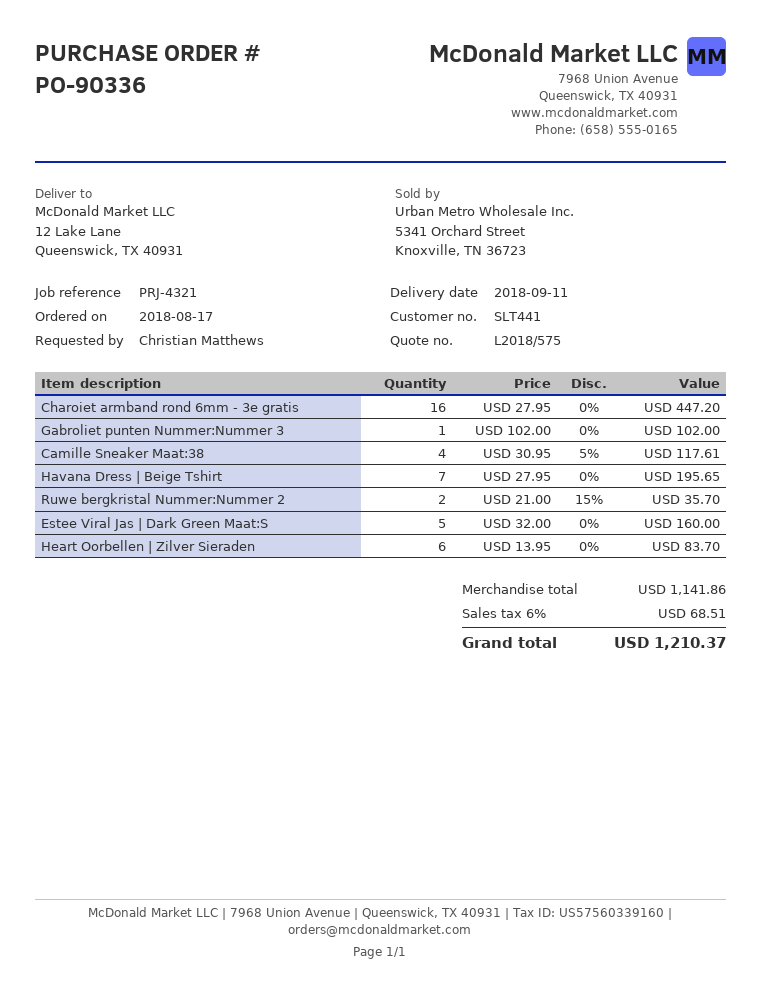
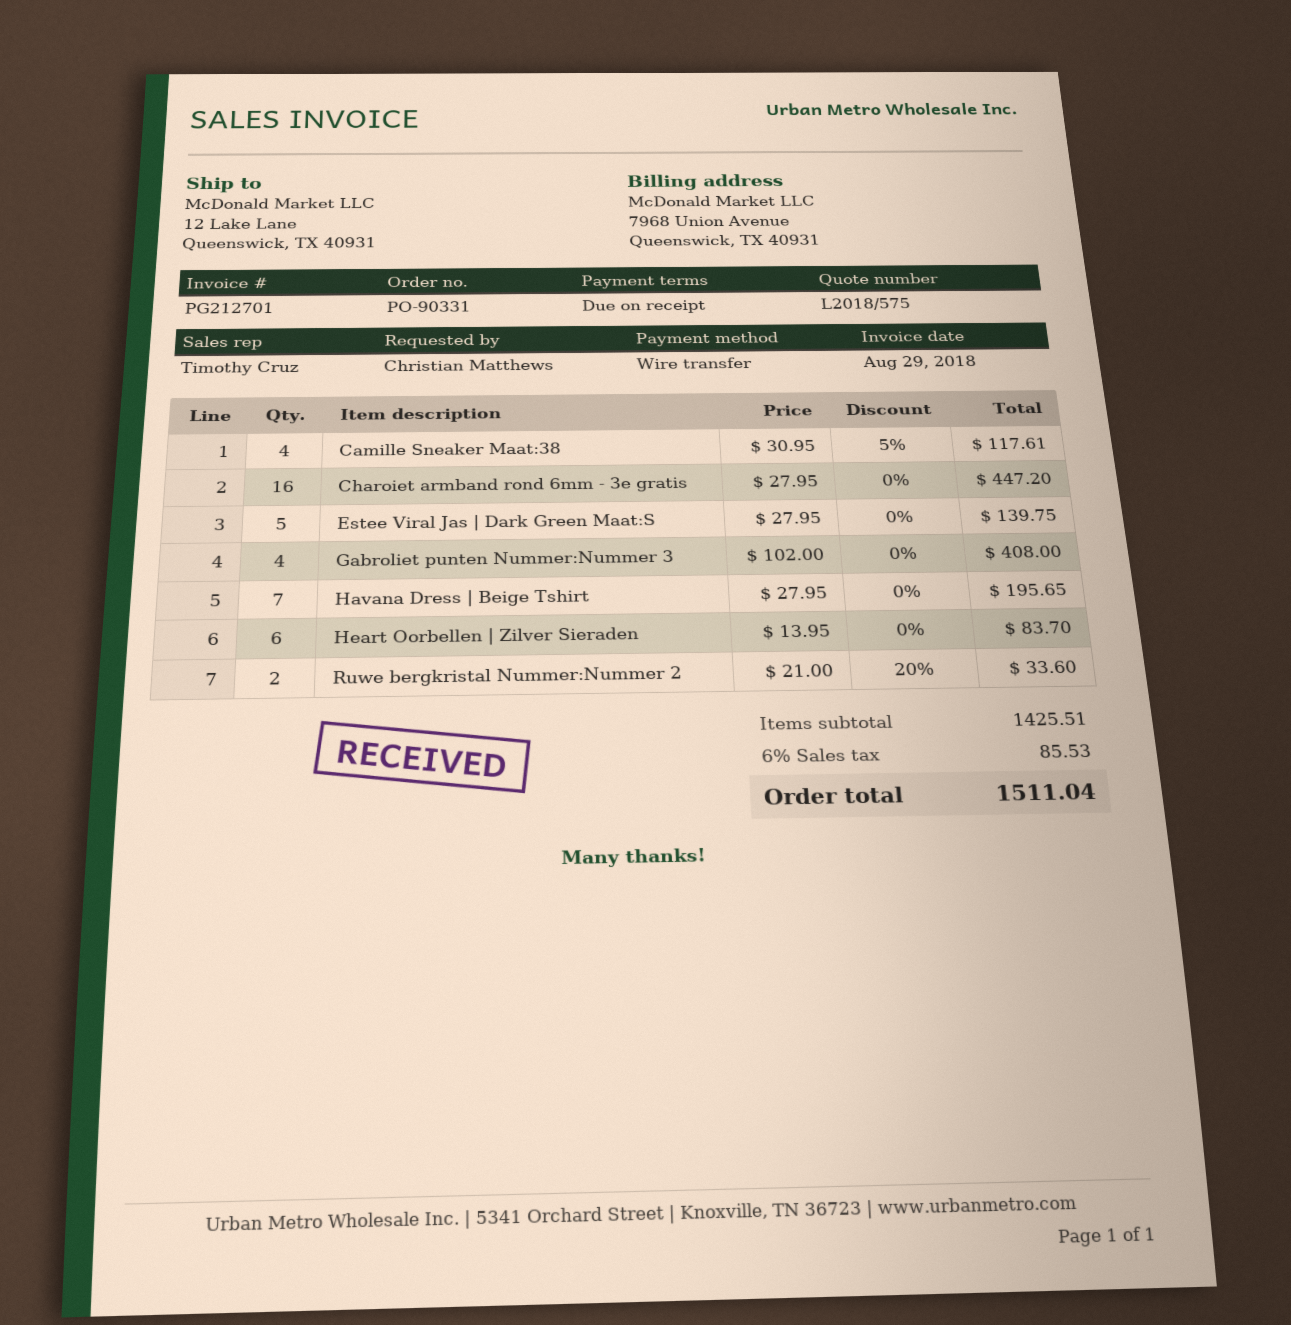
order number: PO-90336 -> PO-90331
Gabroliet punten Nummer:Nummer 3: 1 x 102.00 = 102.00 -> 4 x 102.00 = 408.00
Ruwe bergkristal Nummer:Nummer 2: 2 x 21.00 - 15% = 35.70 -> 2 x 21.00 - 20% = 33.60
Estee Viral Jas | Dark Green Maat:S: 5 x 32.00 = 160.00 -> 5 x 27.95 = 139.75
subtotal: 1141.86 -> 1425.51
tax: 6% = 68.51 -> 6% = 85.53
total: 1210.37 -> 1511.04

